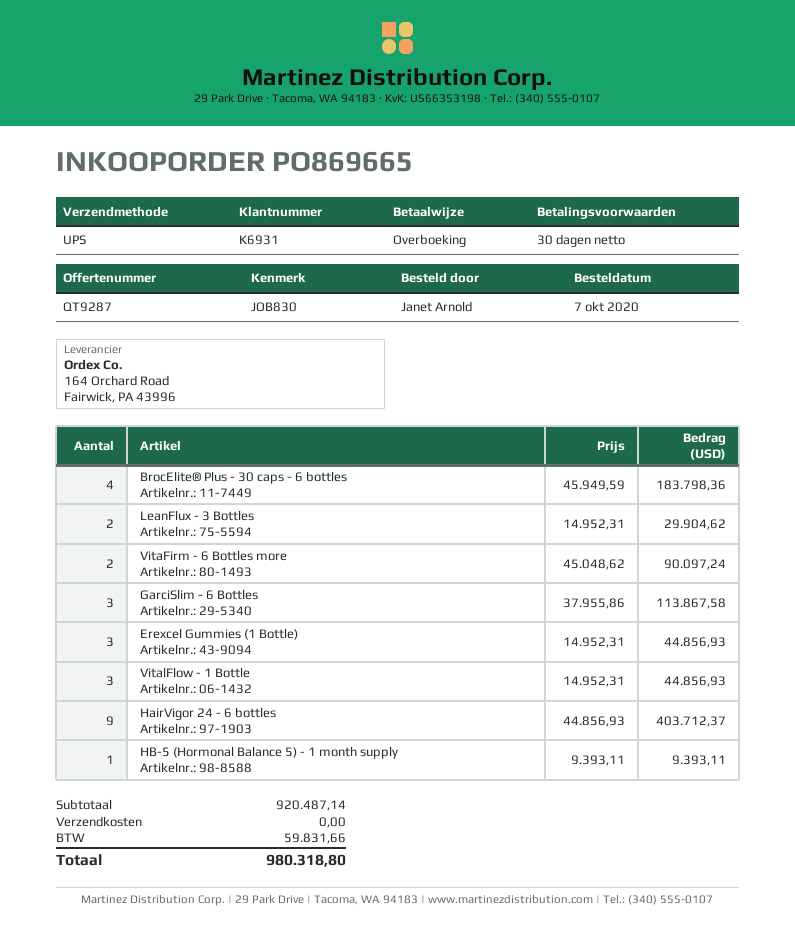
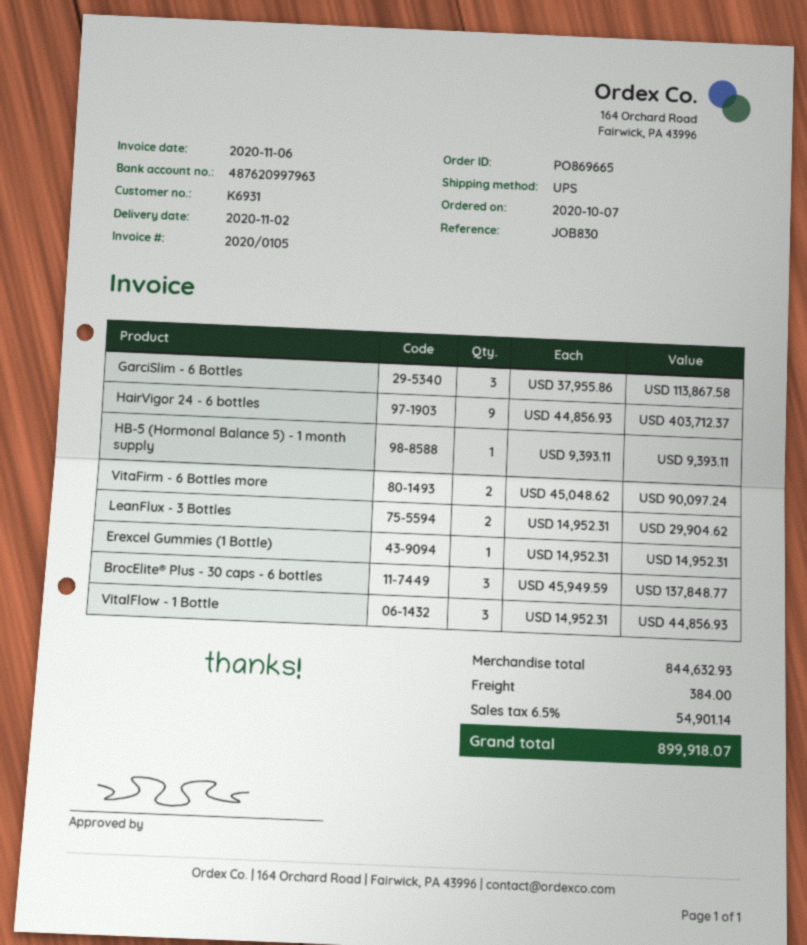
BrocElite® Plus - 30 caps - 6 bottles: 4 x 45949.59 = 183798.36 -> 3 x 45949.59 = 137848.77
Erexcel Gummies (1 Bottle): 3 x 14952.31 = 44856.93 -> 1 x 14952.31 = 14952.31
subtotal: 920487.14 -> 844632.93
shipping: 0.00 -> 384.00
tax: 59831.66 -> 54901.14
total: 980318.80 -> 899918.07

